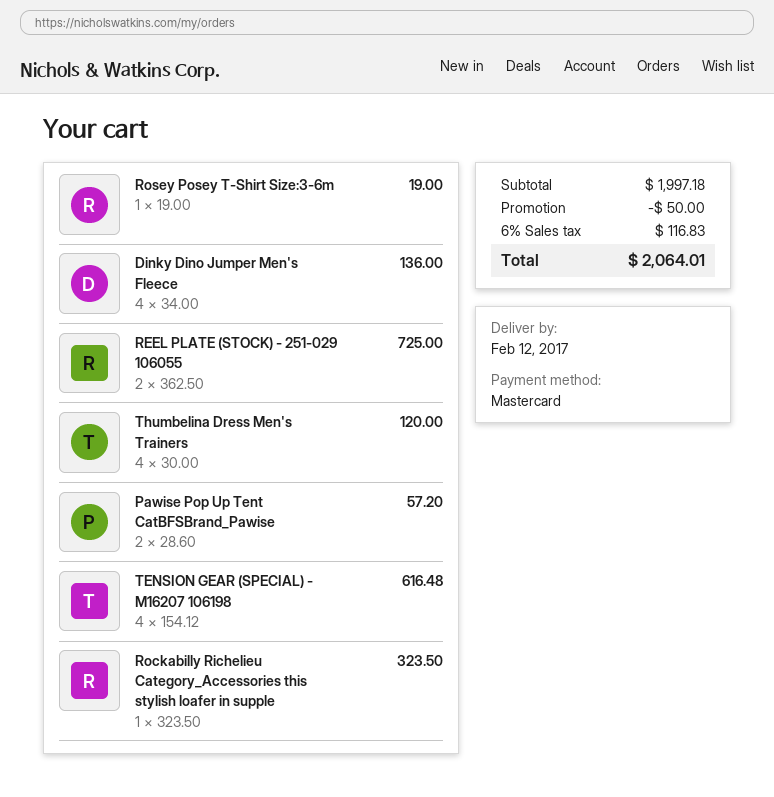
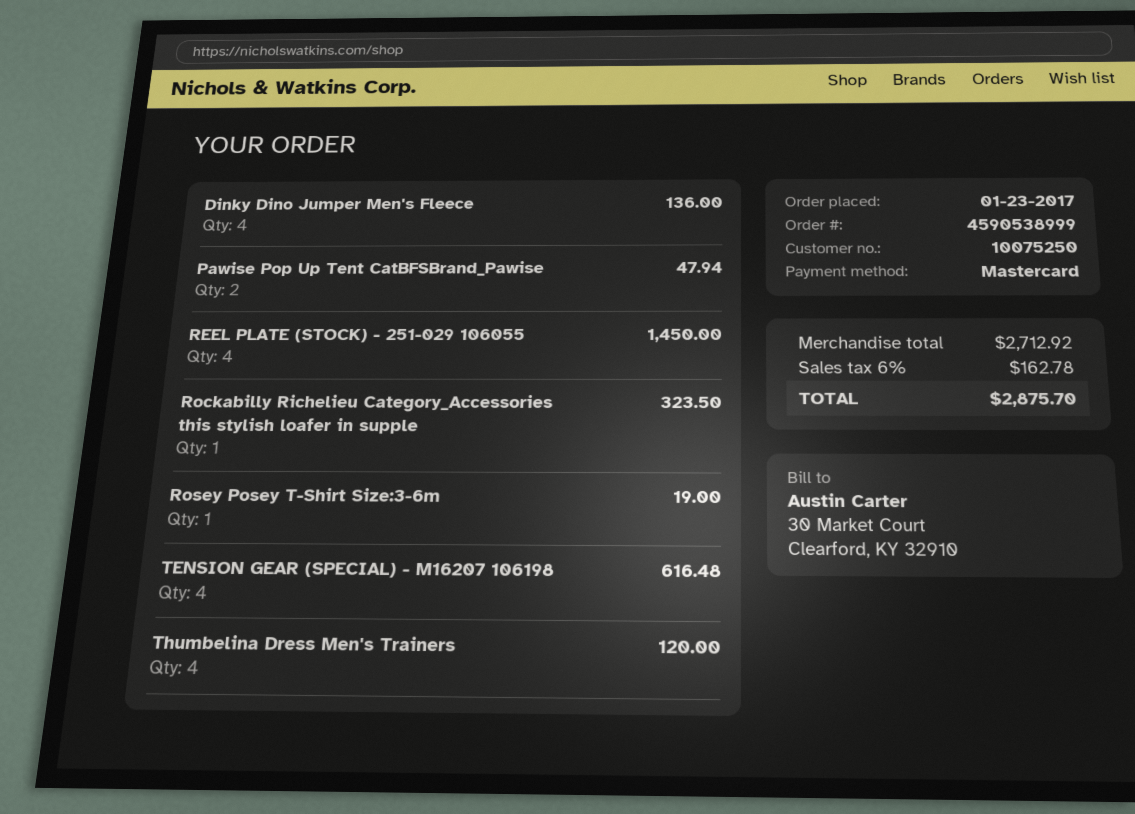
REEL PLATE (STOCK) - 251-029 106055: 2 for 725.00 -> 4 for 1450.00
Pawise Pop Up Tent CatBFSBrand_Pawise: 2 for 57.20 -> 2 for 47.94
subtotal: 1997.18 -> 2712.92
discount: 50.00 -> none
tax: 6% = 116.83 -> 6% = 162.78
total: 2064.01 -> 2875.70

